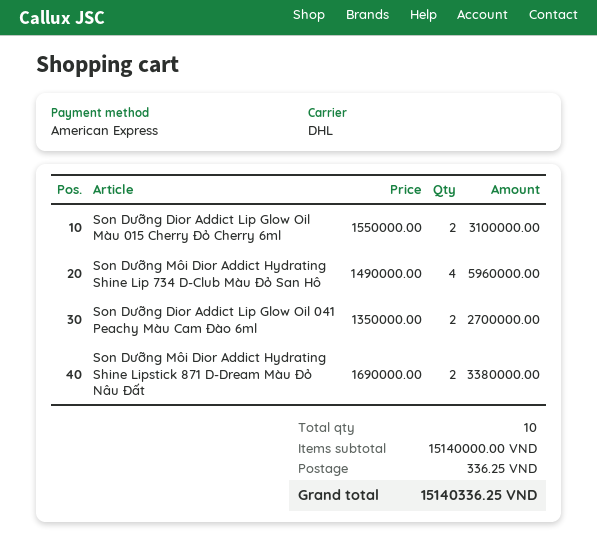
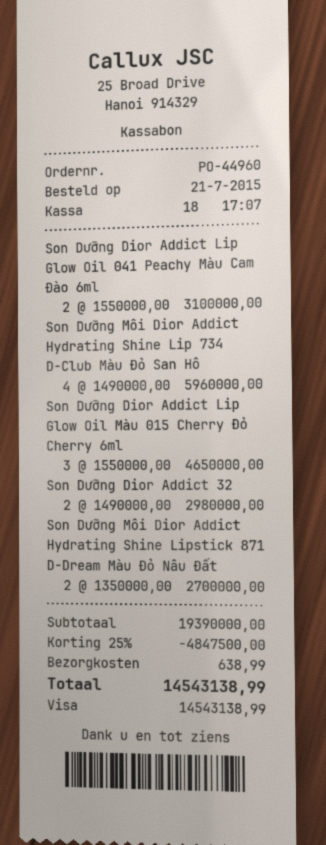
payment method: American Express -> Visa
Son Dưỡng Dior Addict Lip Glow Oil Màu 015 Cherry Đỏ Cherry 6ml: 2 x 1550000.00 = 3100000.00 -> 3 x 1550000.00 = 4650000.00
Son Dưỡng Dior Addict Lip Glow Oil 041 Peachy Màu Cam Đào 6ml: 2 x 1350000.00 = 2700000.00 -> 2 x 1550000.00 = 3100000.00
Son Dưỡng Môi Dior Addict Hydrating Shine Lipstick 871 D-Dream Màu Đỏ Nâu Đất: 2 x 1690000.00 = 3380000.00 -> 2 x 1350000.00 = 2700000.00
Son Dưỡng Dior Addict 32: none -> 2 x 1490000.00 = 2980000.00
subtotal: 15140000.00 -> 19390000.00
discount: none -> 25% = 4847500.00
shipping: 336.25 -> 638.99
total: 15140336.25 -> 14543138.99

